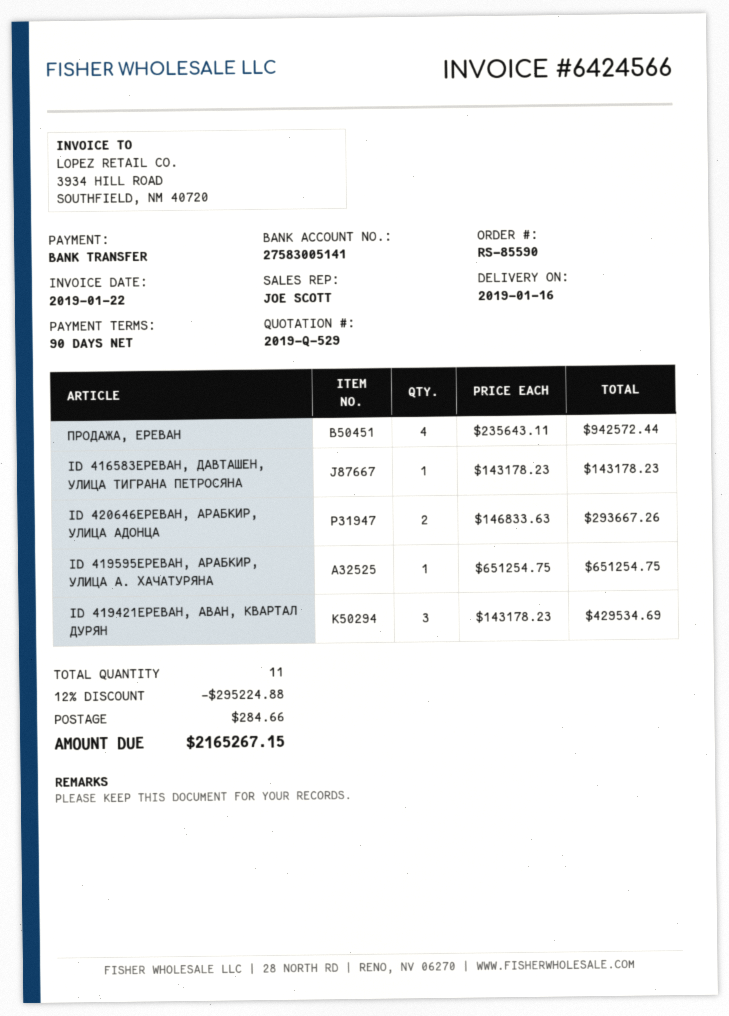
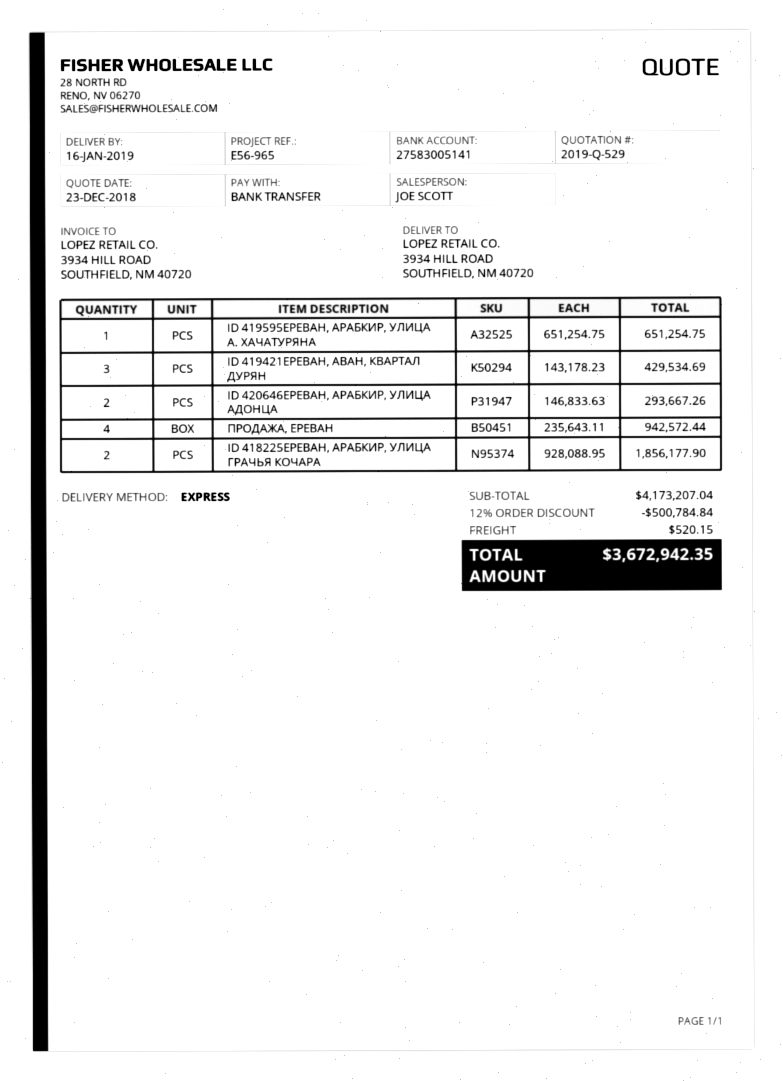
ID 416583ЕРЕВАН, ДАВТАШЕН, УЛИЦА ТИГРАНА ПЕТРОСЯНА: 1 x 143178.23 = 143178.23 -> none
ID 418225ЕРЕВАН, АРАБКИР, УЛИЦА ГРАЧЬЯ КОЧАРА: none -> 2 x 928088.95 = 1856177.90
discount: 12% = 295224.88 -> 12% = 500784.84
shipping: 284.66 -> 520.15
total: 2165267.15 -> 3672942.35

